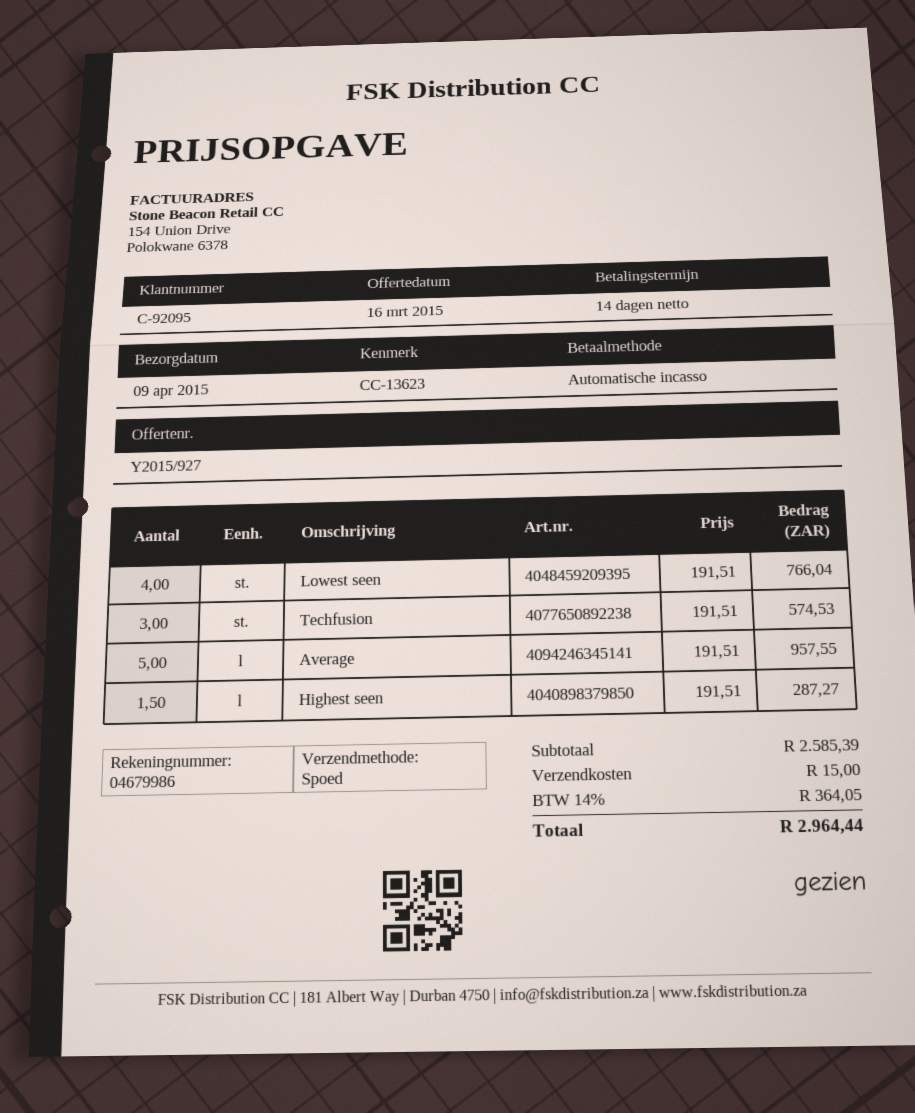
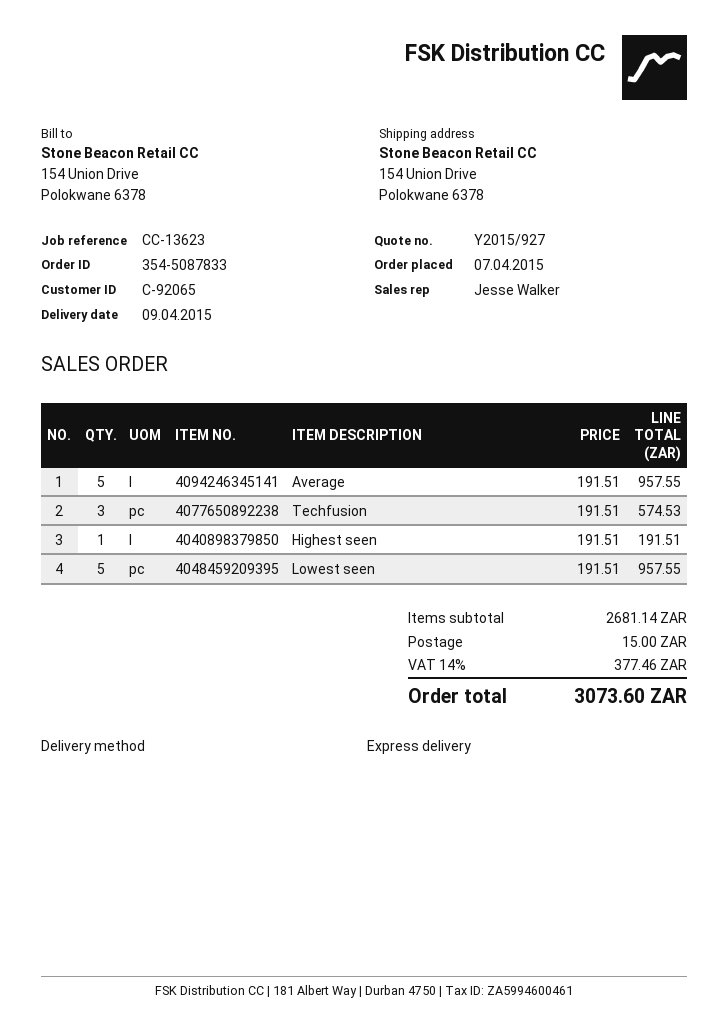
customer number: C-92095 -> C-92065
Lowest seen: 4 x 191.51 = 766.04 -> 5 x 191.51 = 957.55
Highest seen: 1.5 x 191.51 = 287.27 -> 1 x 191.51 = 191.51
subtotal: 2585.39 -> 2681.14
tax: 14% = 364.05 -> 14% = 377.46
total: 2964.44 -> 3073.60

